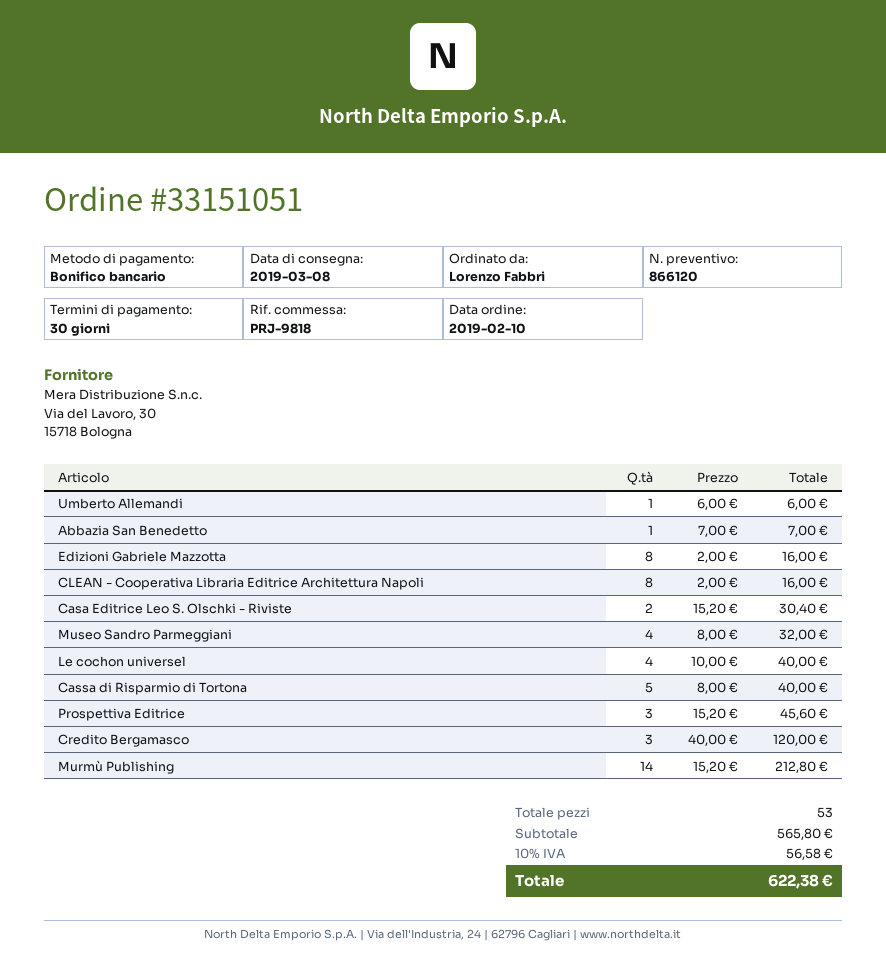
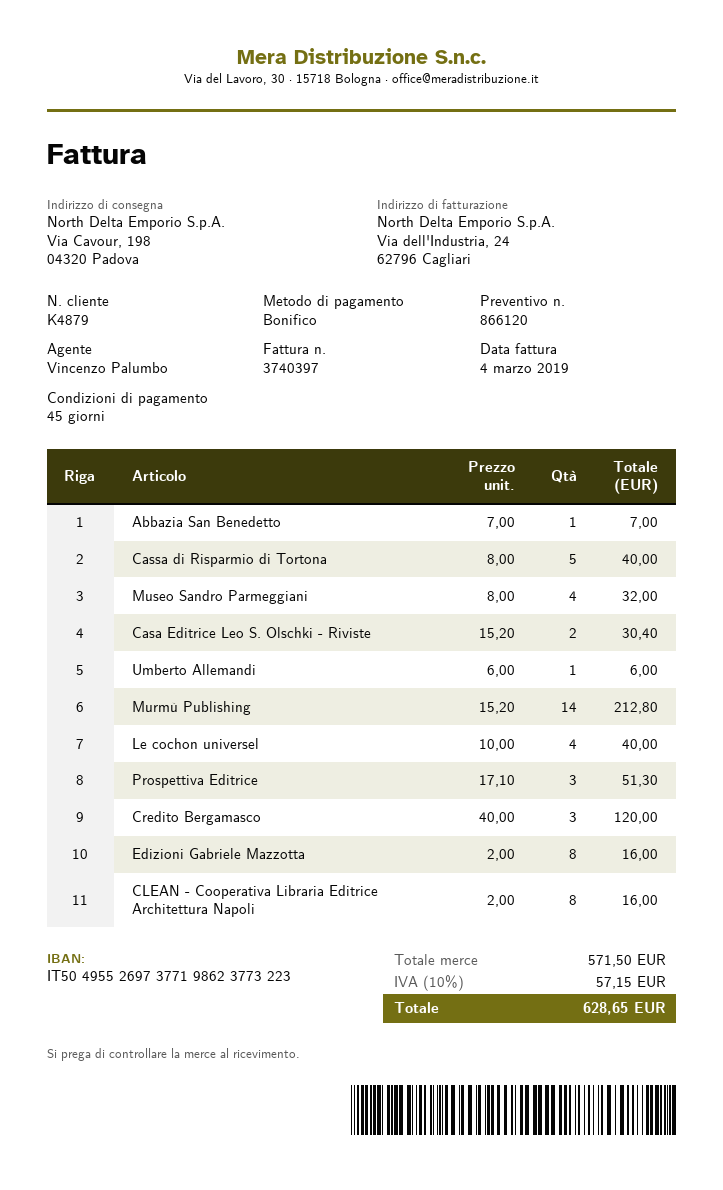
payment terms: 30 days -> 45 days
Prospettiva Editrice: 3 x 15.20 = 45.60 -> 3 x 17.10 = 51.30
subtotal: 565.80 -> 571.50
tax: 10% = 56.58 -> 10% = 57.15
total: 622.38 -> 628.65

